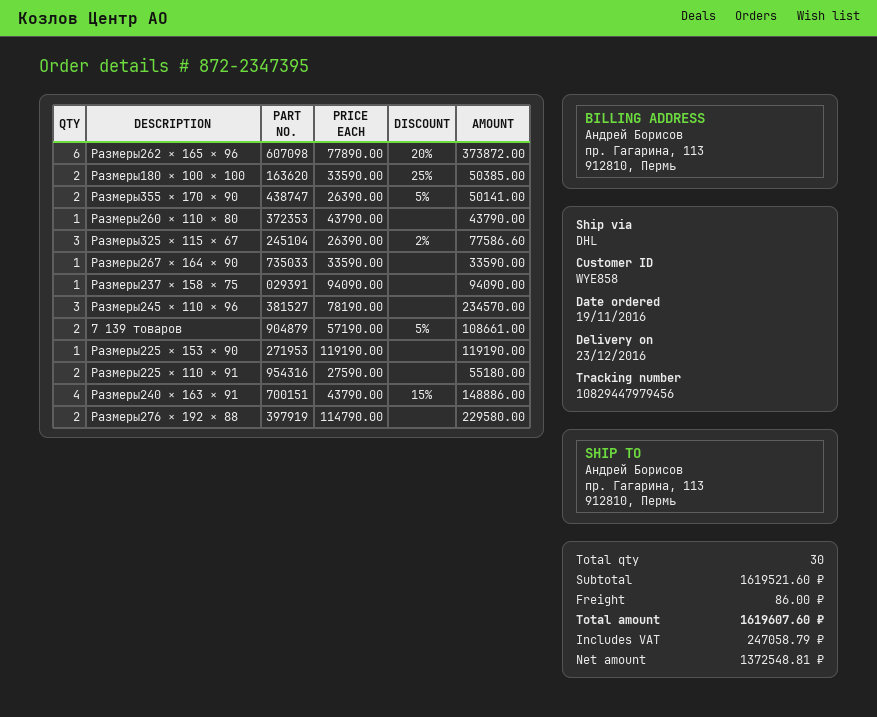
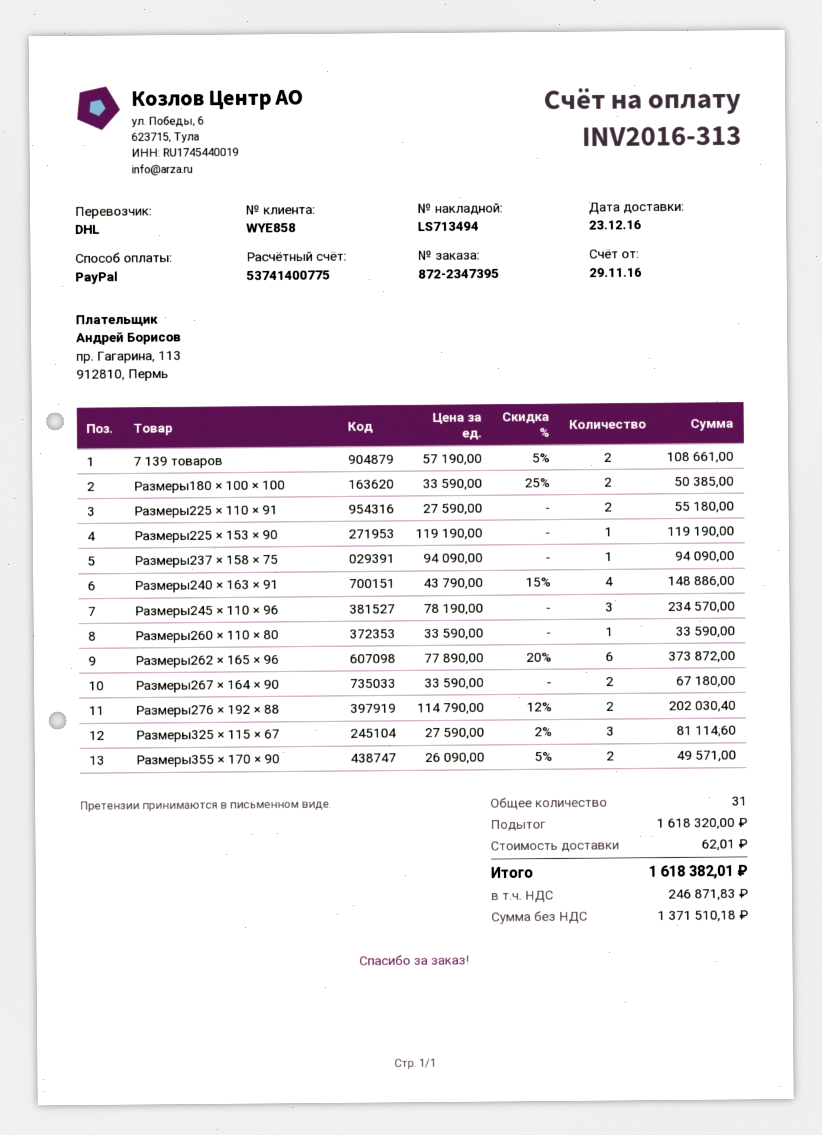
Размеры355 × 170 × 90: 2 x 26390.00 - 5% = 50141.00 -> 2 x 26090.00 - 5% = 49571.00
Размеры260 × 110 × 80: 1 x 43790.00 = 43790.00 -> 1 x 33590.00 = 33590.00
Размеры325 × 115 × 67: 3 x 26390.00 - 2% = 77586.60 -> 3 x 27590.00 - 2% = 81114.60
Размеры267 × 164 × 90: 1 x 33590.00 = 33590.00 -> 2 x 33590.00 = 67180.00
Размеры276 × 192 × 88: 2 x 114790.00 = 229580.00 -> 2 x 114790.00 - 12% = 202030.40
total quantity: 30 -> 31
subtotal: 1619521.60 -> 1618320.00
shipping: 86.00 -> 62.01
net: 1372548.81 -> 1371510.18
tax: 247058.79 -> 246871.83
total: 1619607.60 -> 1618382.01

